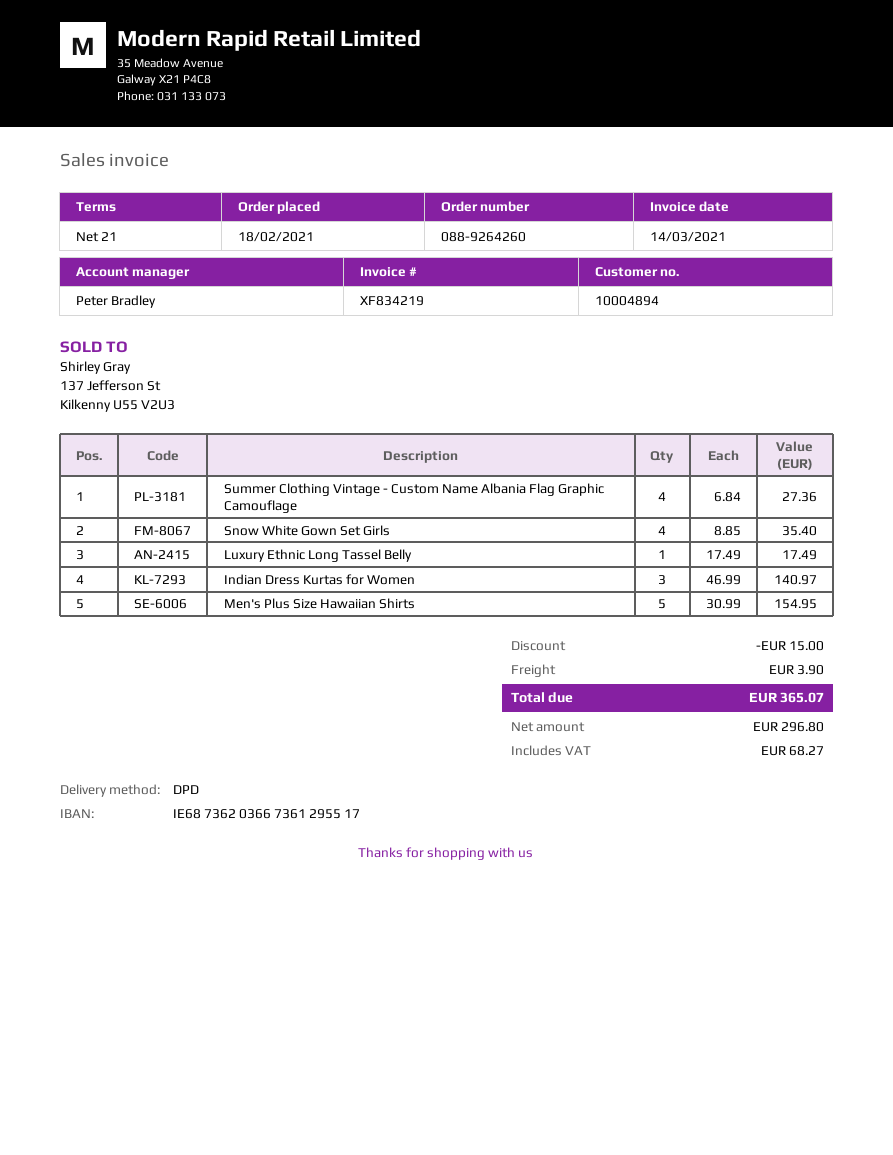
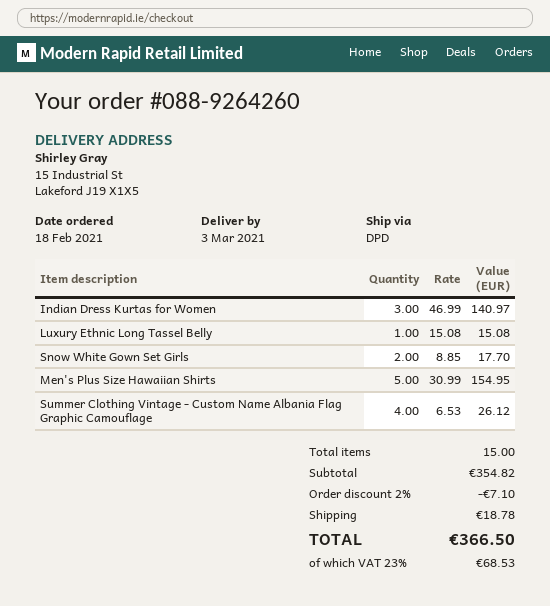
Summer Clothing Vintage - Custom Name Albania Flag Graphic Camouflage: 4 x 6.84 = 27.36 -> 4 x 6.53 = 26.12
Snow White Gown Set Girls: 4 x 8.85 = 35.40 -> 2 x 8.85 = 17.70
Luxury Ethnic Long Tassel Belly: 1 x 17.49 = 17.49 -> 1 x 15.08 = 15.08
discount: 15.00 -> 7.10
shipping: 3.90 -> 18.78
tax: 68.27 -> 68.53
total: 365.07 -> 366.50

